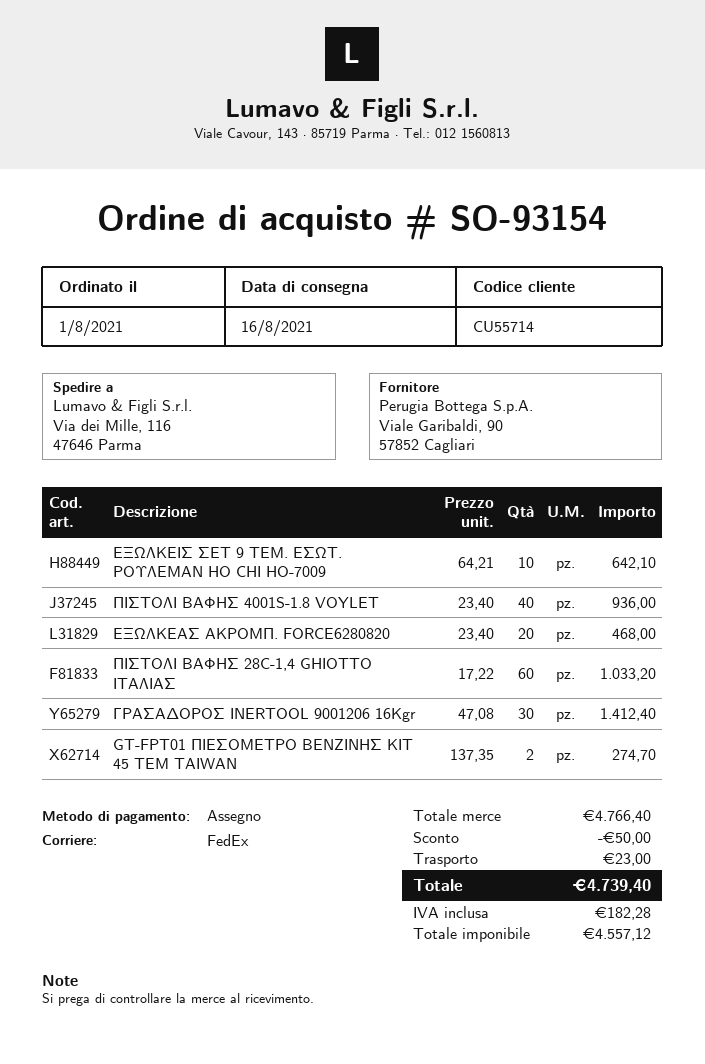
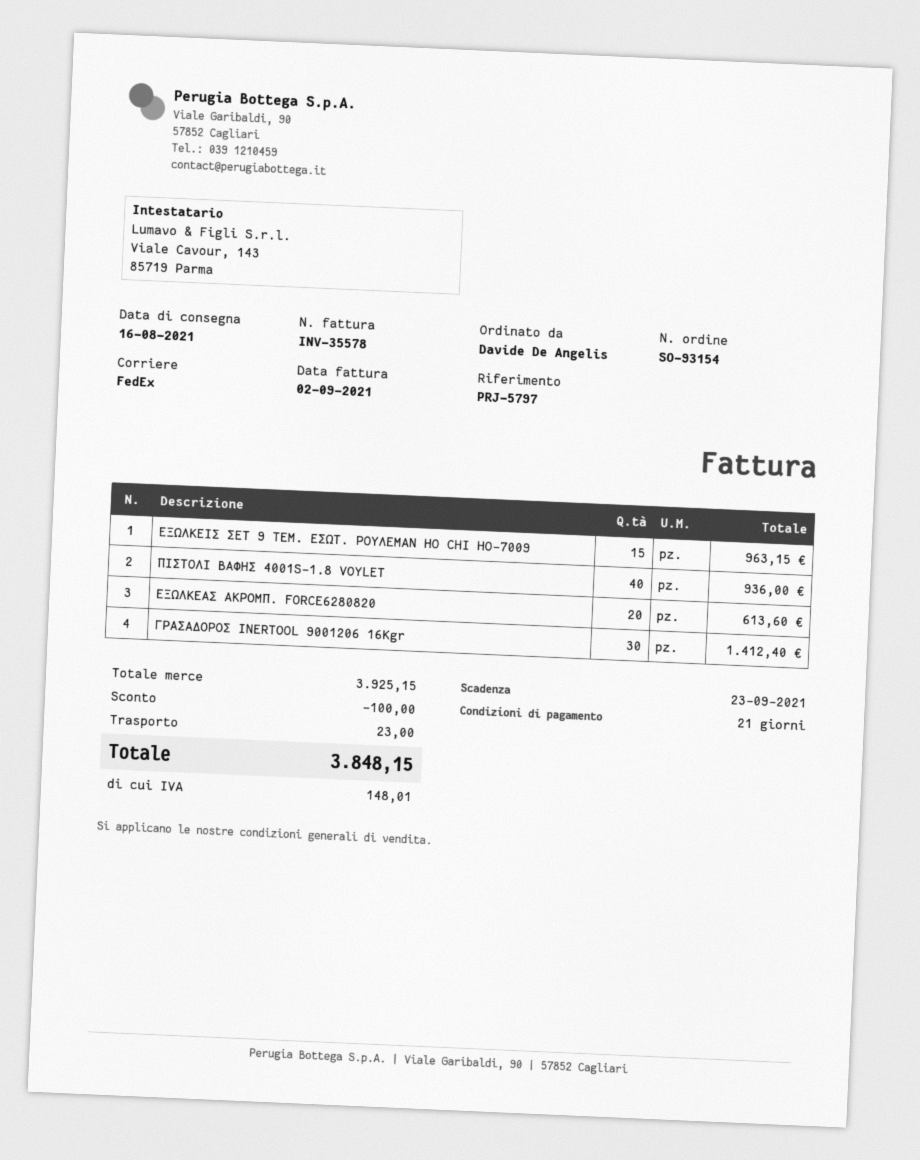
ΕΞΩΛΚΕΙΣ ΣΕΤ 9 ΤΕΜ. ΕΣΩΤ. ΡΟΥΛΕΜΑΝ HO CHI HO-7009: 10 for 642.10 -> 15 for 963.15
ΕΞΩΛΚΕΑΣ ΑΚΡΟΜΠ. FORCE6280820: 20 for 468.00 -> 20 for 613.60
ΠΙΣΤΟΛΙ ΒΑΦΗΣ 28C-1,4 GHIOTTO ΙΤΑΛΙΑΣ: 60 for 1033.20 -> none
GT-FPT01 ΠΙΕΣΟΜΕΤΡΟ ΒΕΝΖΙΝΗΣ ΚΙΤ 45 ΤΕΜ ΤΑΙWAN: 2 for 274.70 -> none
subtotal: 4766.40 -> 3925.15
discount: 50.00 -> 100.00
tax: 182.28 -> 148.01
total: 4739.40 -> 3848.15

